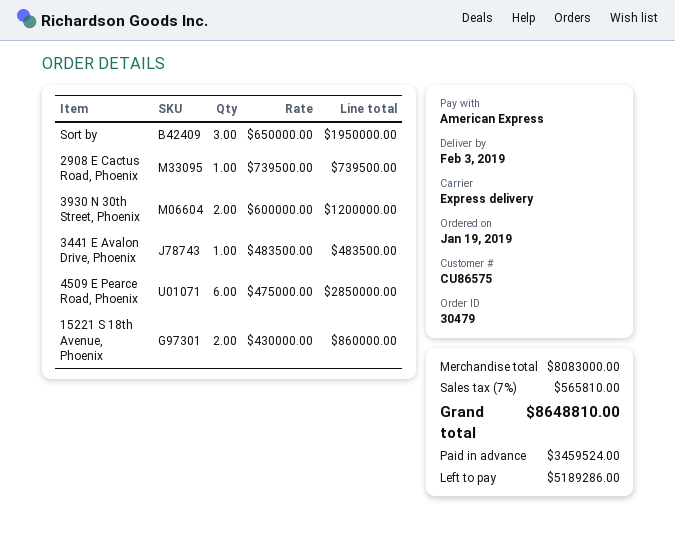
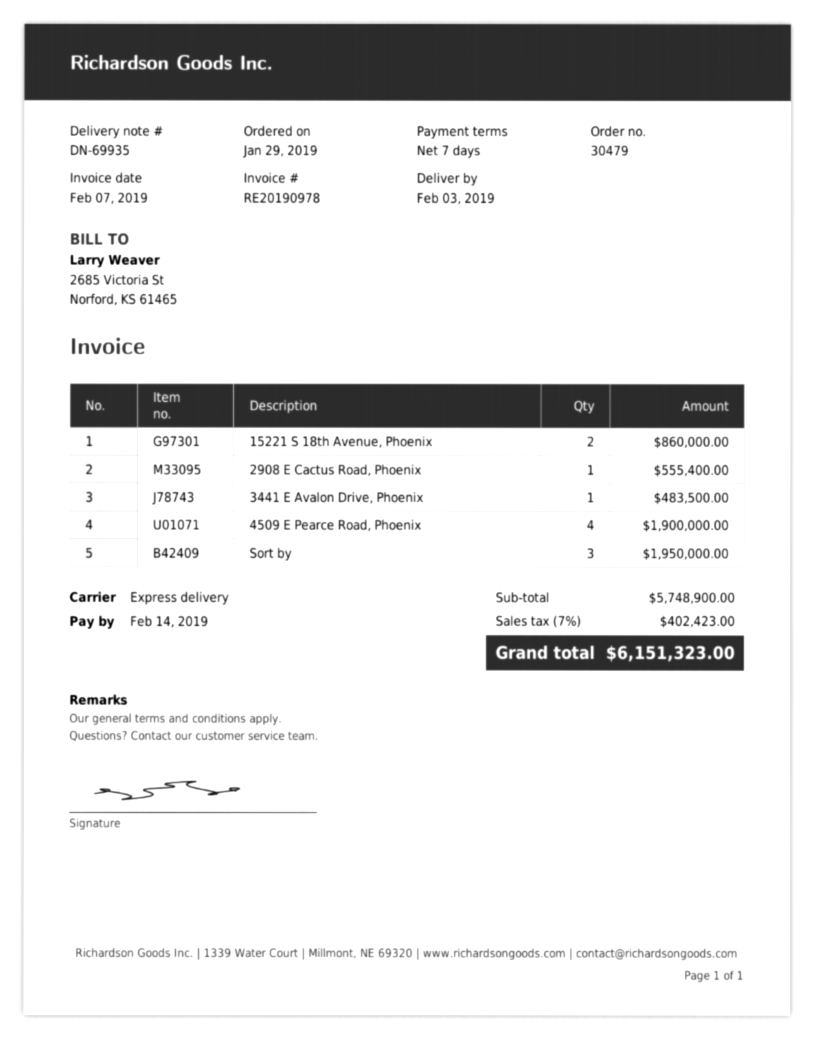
order date: 2019-01-19 -> 2019-01-29
2908 E Cactus Road, Phoenix: 1 for 739500.00 -> 1 for 555400.00
3930 N 30th Street, Phoenix: 2 for 1200000.00 -> none
4509 E Pearce Road, Phoenix: 6 for 2850000.00 -> 4 for 1900000.00
subtotal: 8083000.00 -> 5748900.00
tax: 7% = 565810.00 -> 7% = 402423.00
total: 8648810.00 -> 6151323.00

